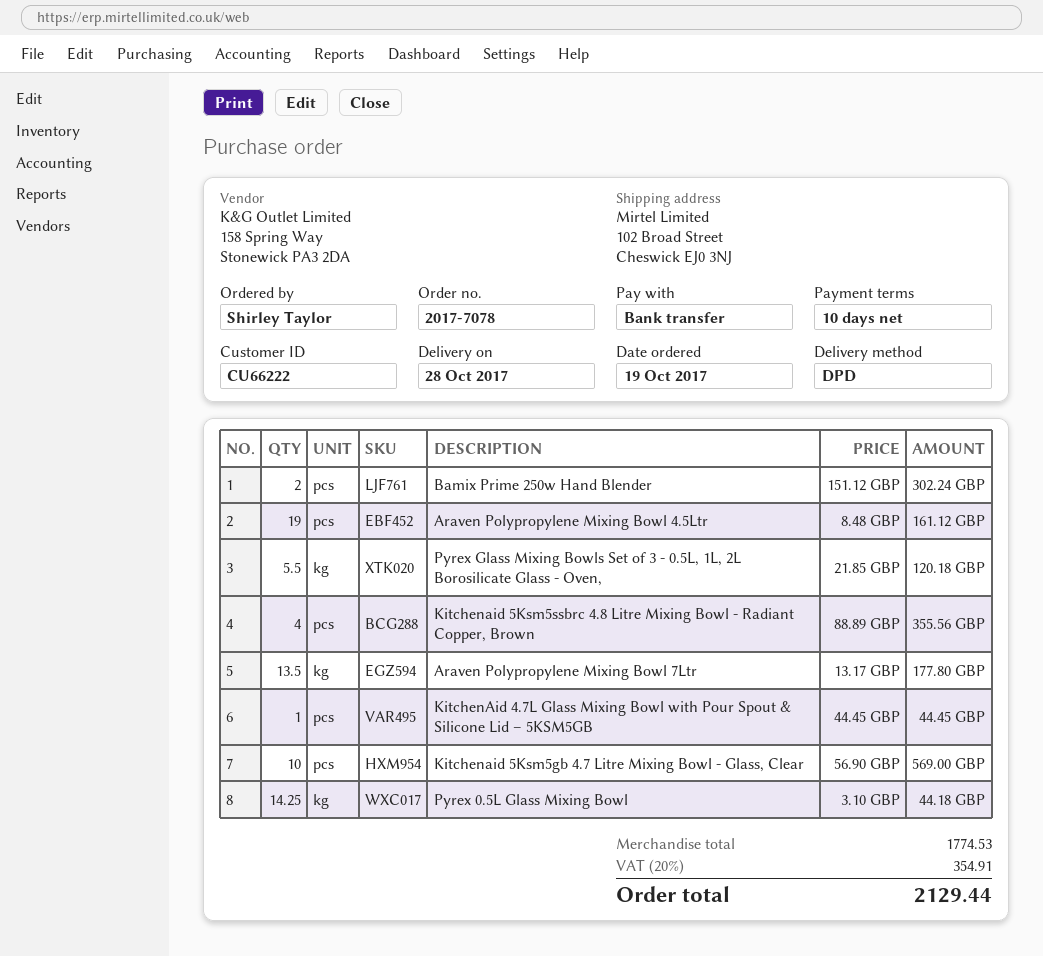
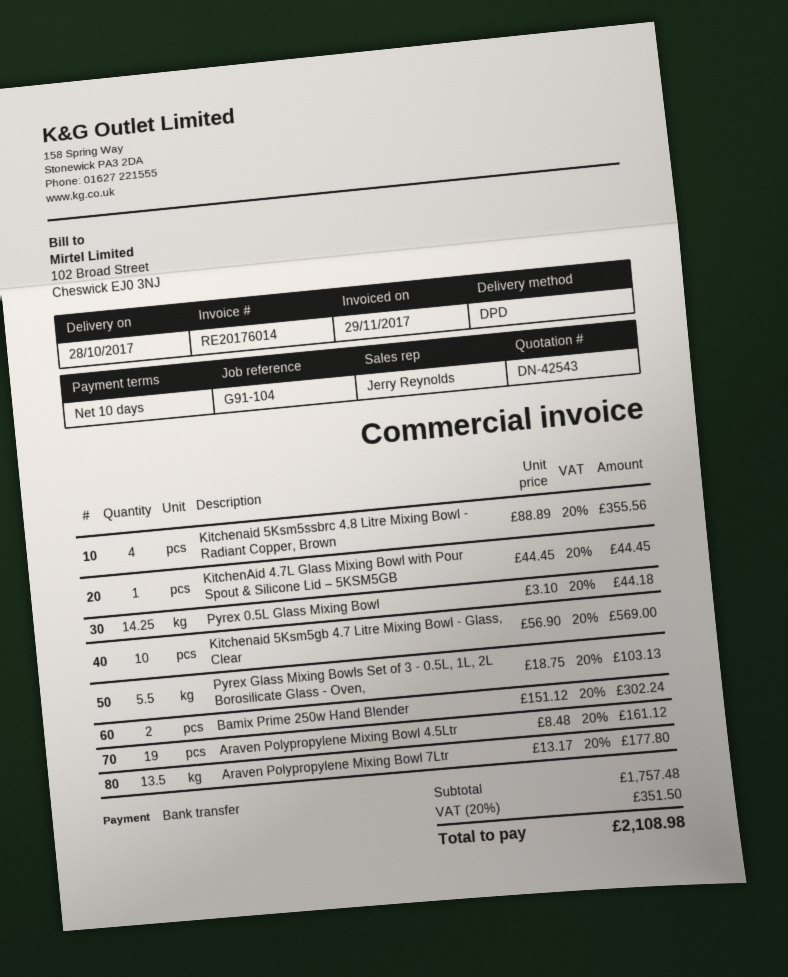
Pyrex Glass Mixing Bowls Set of 3 - 0.5L, 1L, 2L Borosilicate Glass - Oven,: 5.5 x 21.85 = 120.18 -> 5.5 x 18.75 = 103.13
subtotal: 1774.53 -> 1757.48
tax: 20% = 354.91 -> 20% = 351.50
total: 2129.44 -> 2108.98

